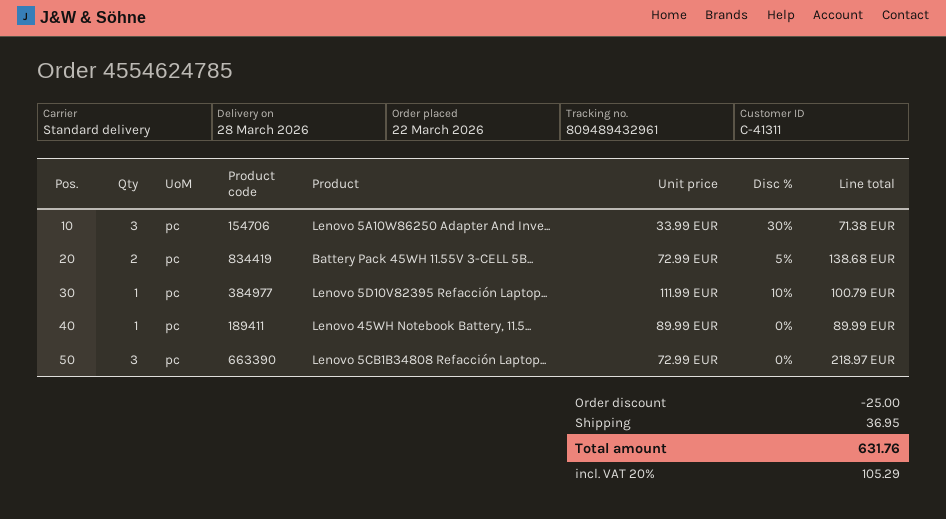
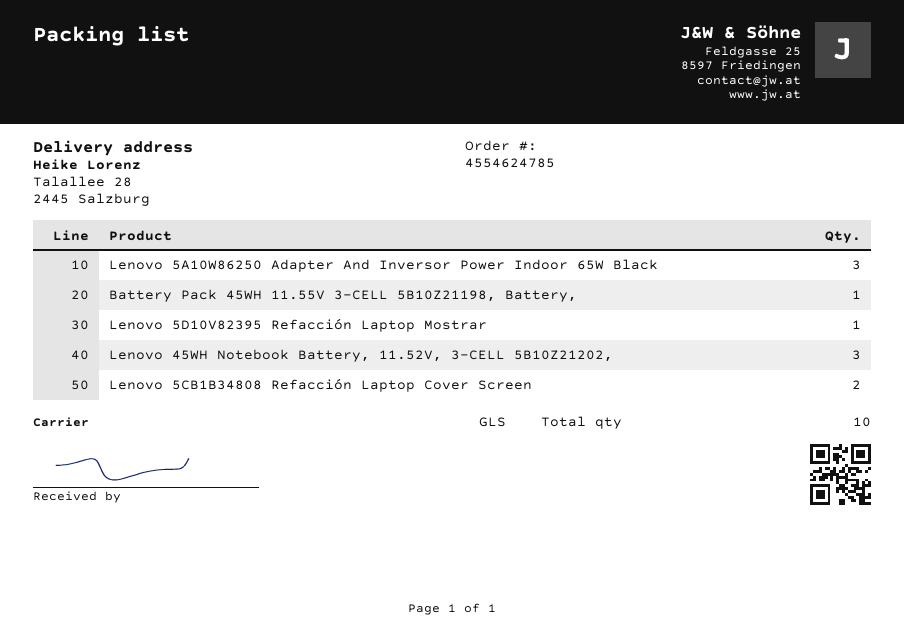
shipping method: standard -> GLS
Battery Pack 45WH 11.55V 3-CELL 5B...: 2 -> 1
Lenovo 45WH Notebook Battery, 11.5...: 1 -> 3
Lenovo 5CB1B34808 Refacción Laptop...: 3 -> 2

